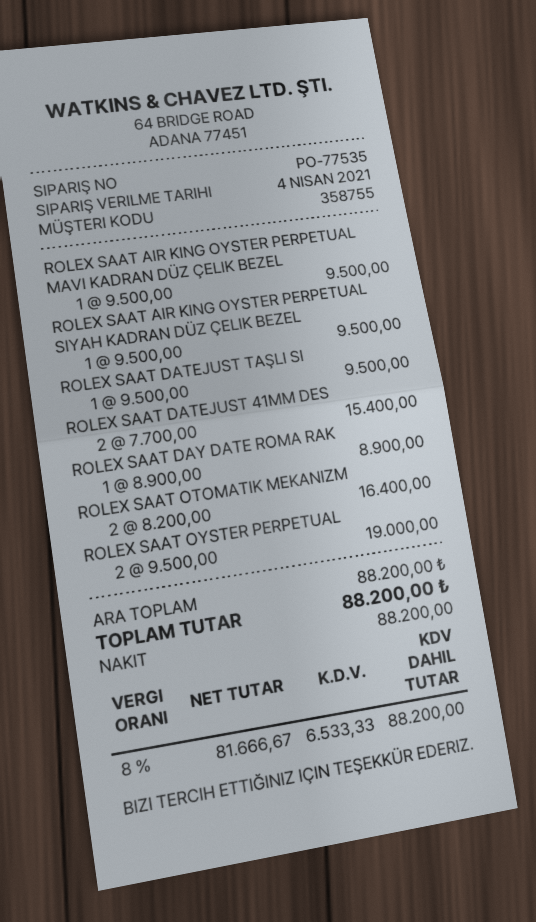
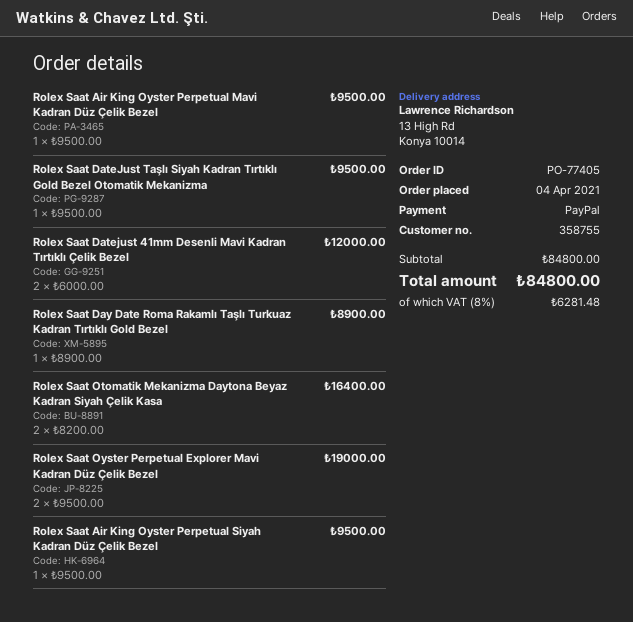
order number: PO-77535 -> PO-77405
payment method: cash -> PayPal
ROLEX SAAT DATEJUST 41MM DES: 2 x 7700.00 = 15400.00 -> 2 x 6000.00 = 12000.00
subtotal: 88200.00 -> 84800.00
tax: 8% = 6533.33 -> 8% = 6281.48
total: 88200.00 -> 84800.00

